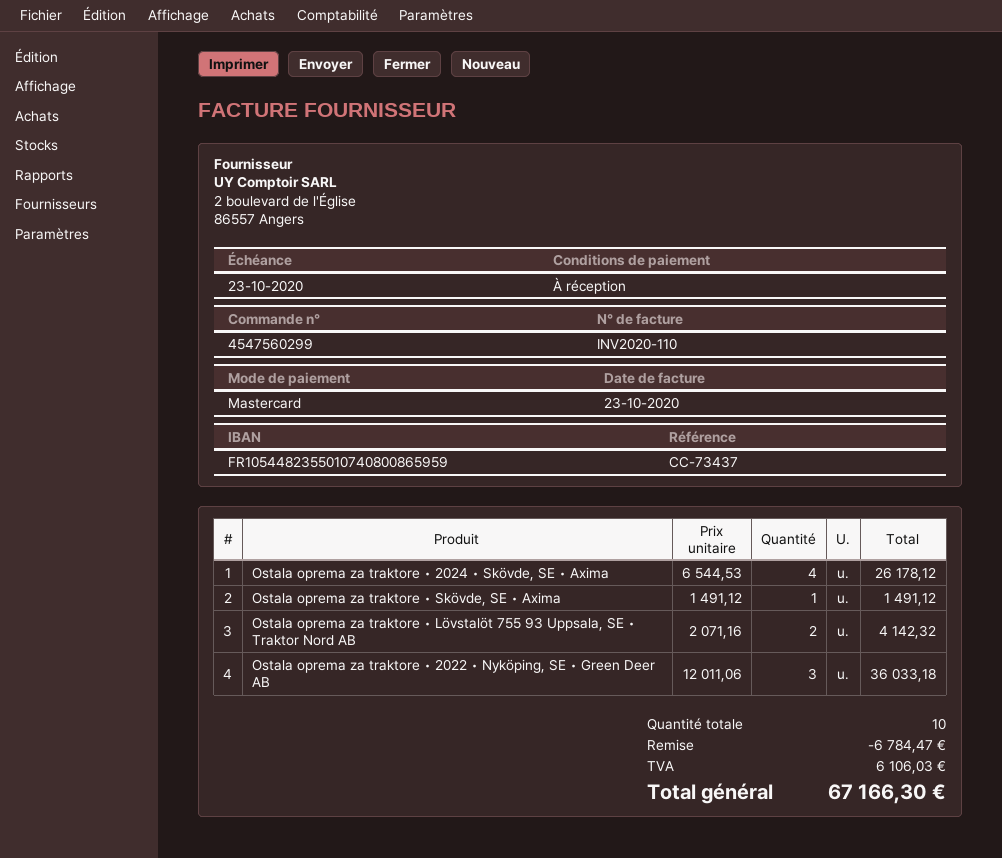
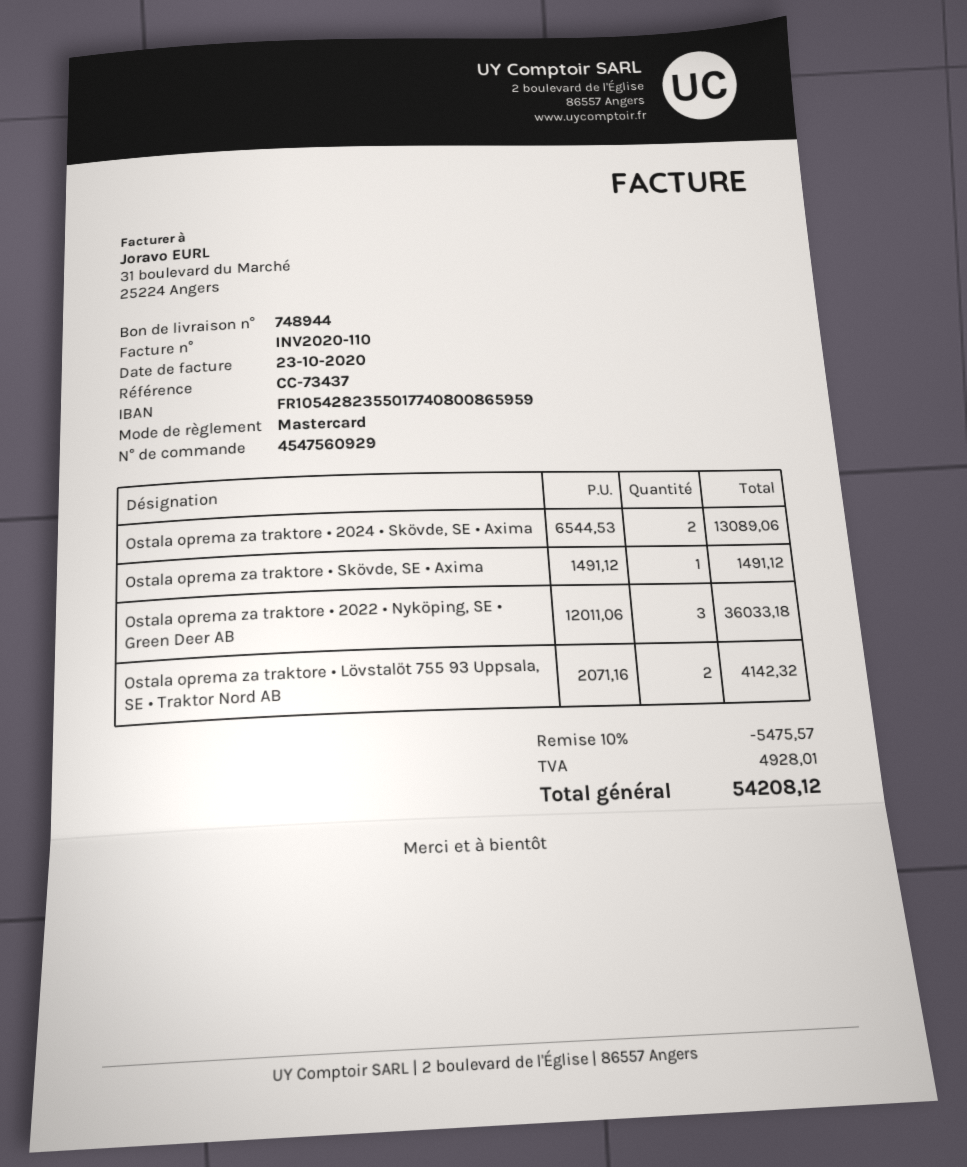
order number: 4547560299 -> 4547560929
bank account: FR1054482355010740800865959 -> FR1054282355017740800865959
Ostala oprema za traktore • 2024 • Skövde, SE • Axima: 4 x 6544.53 = 26178.12 -> 2 x 6544.53 = 13089.06
discount: 6784.47 -> 5475.57
tax: 6106.03 -> 4928.01
total: 67166.30 -> 54208.12

